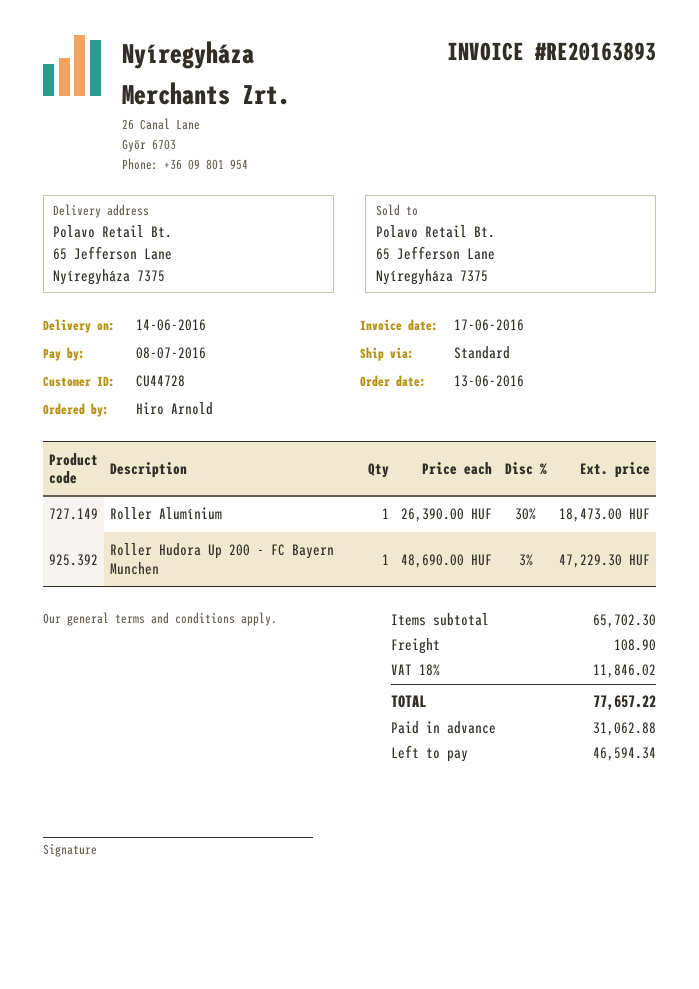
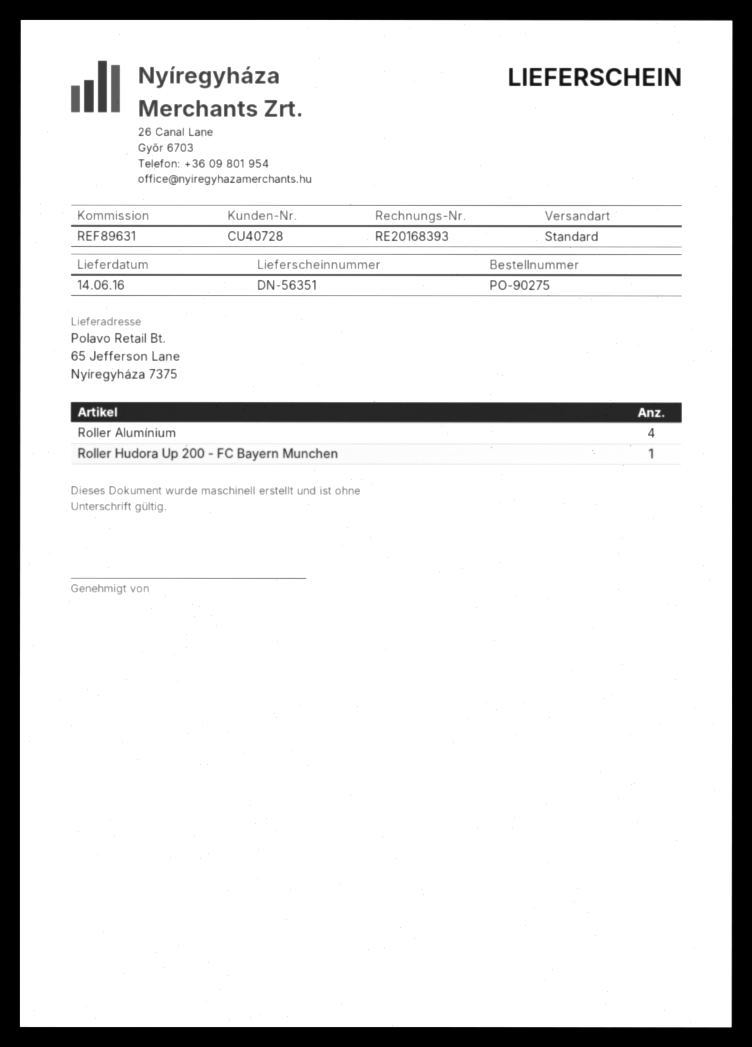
invoice number: RE20163893 -> RE20168393
customer number: CU44728 -> CU40728
Roller Alumínium: 1 -> 4

